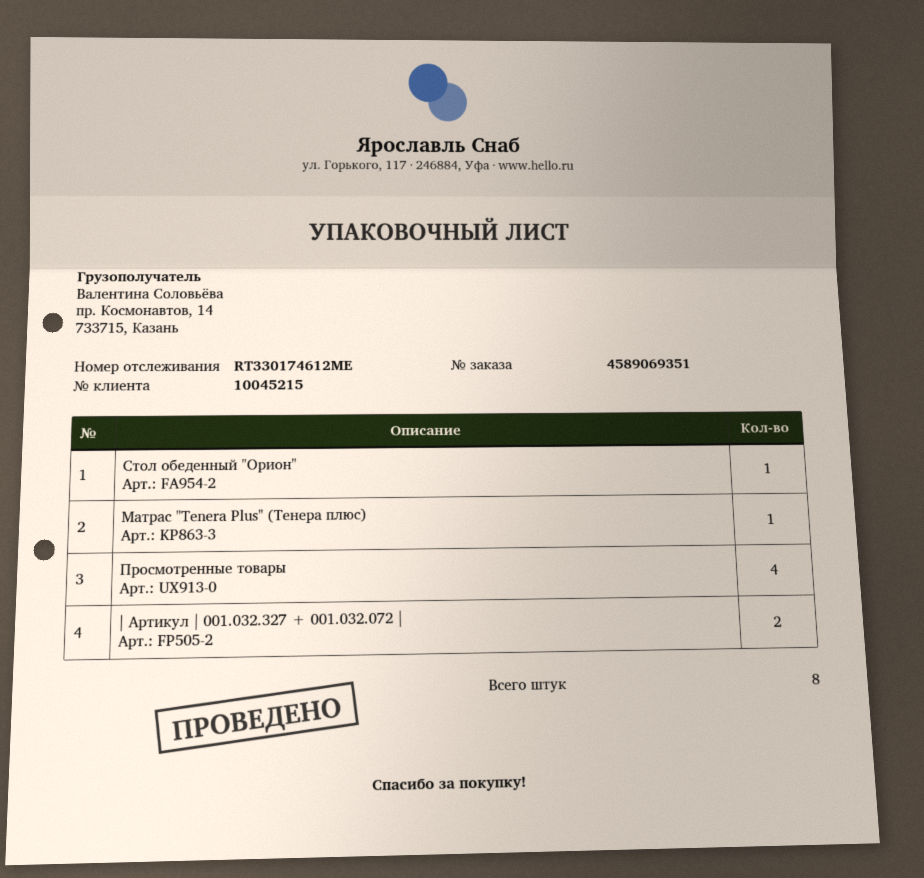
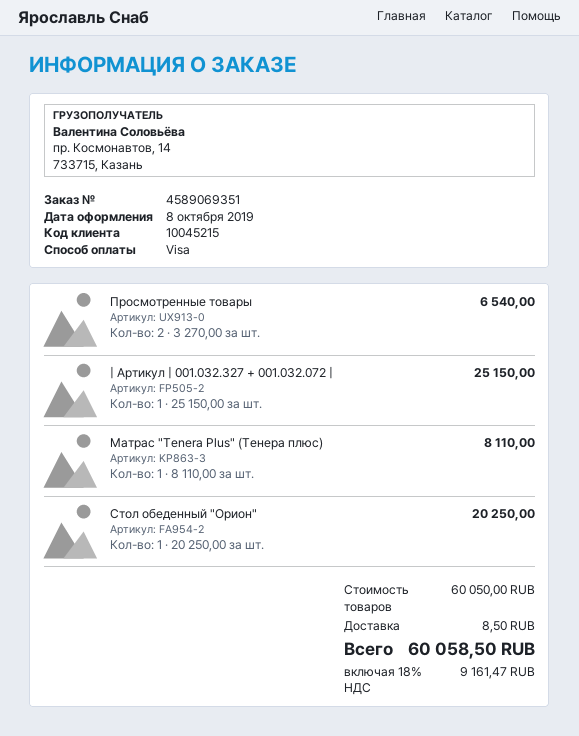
Просмотренные товары: 4 -> 2
| Артикул | 001.032.327 + 001.032.072 |: 2 -> 1

